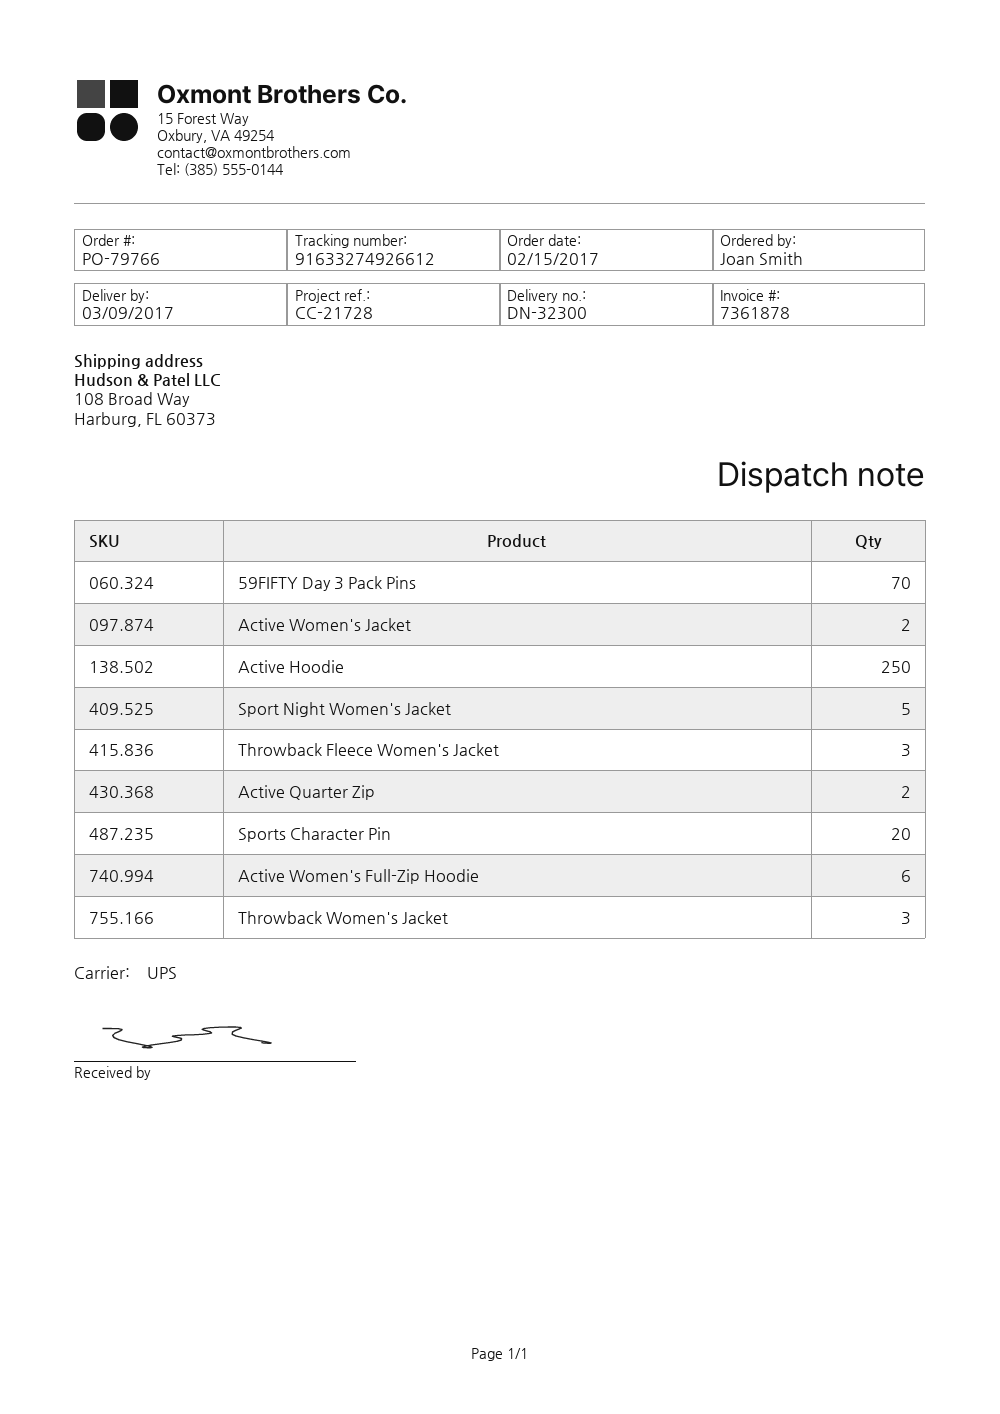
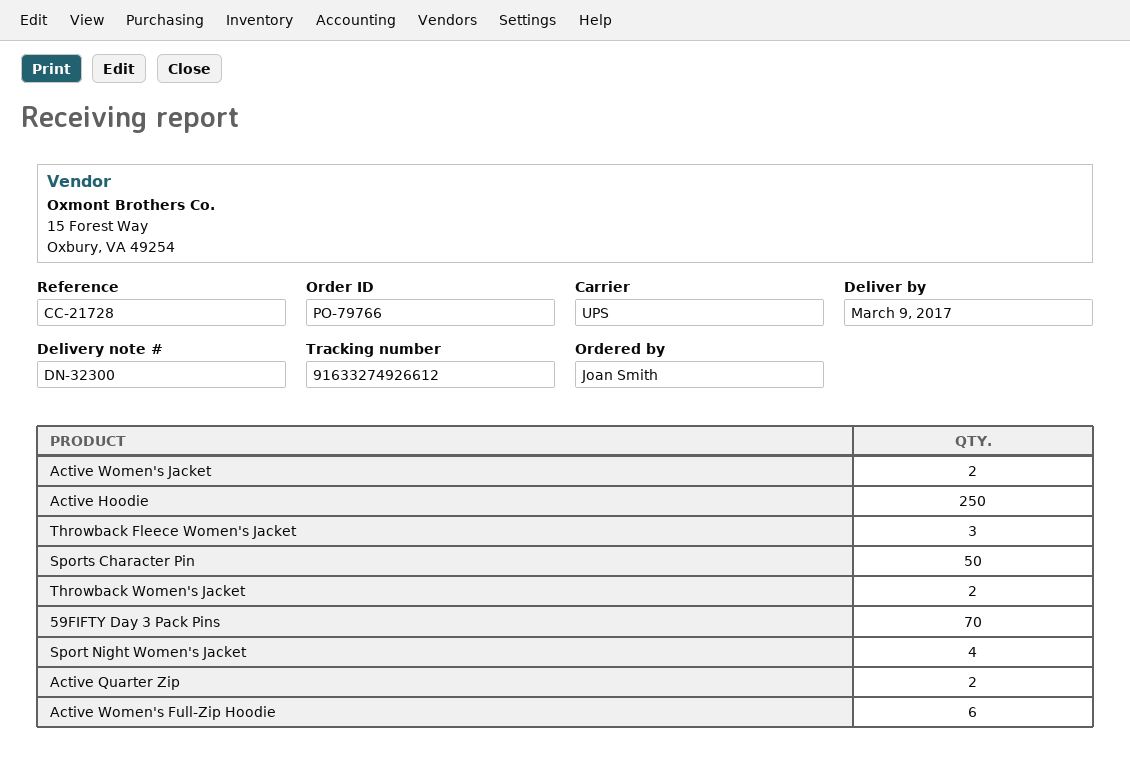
Sport Night Women's Jacket: 5 -> 4
Sports Character Pin: 20 -> 50
Throwback Women's Jacket: 3 -> 2

